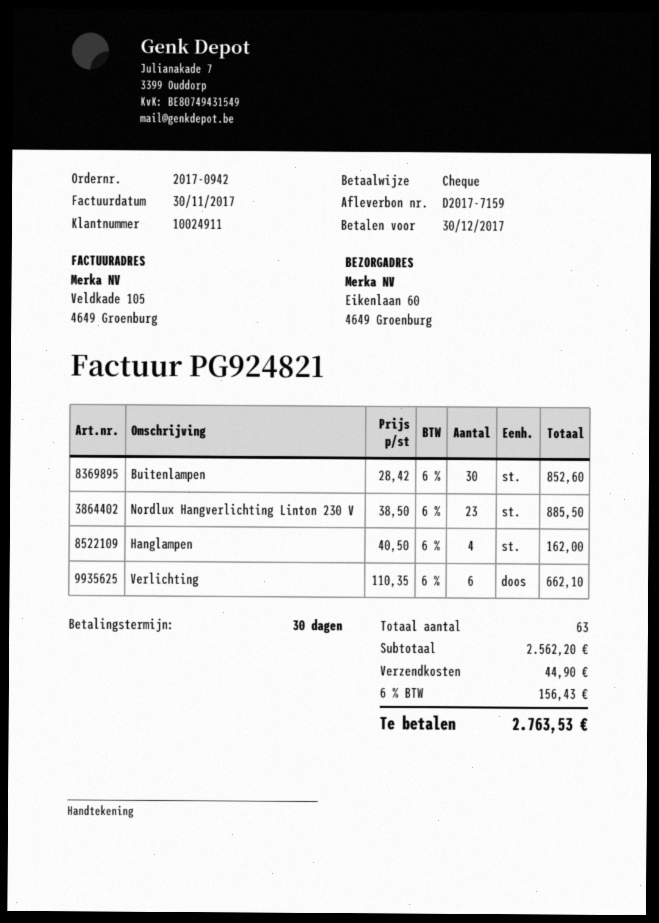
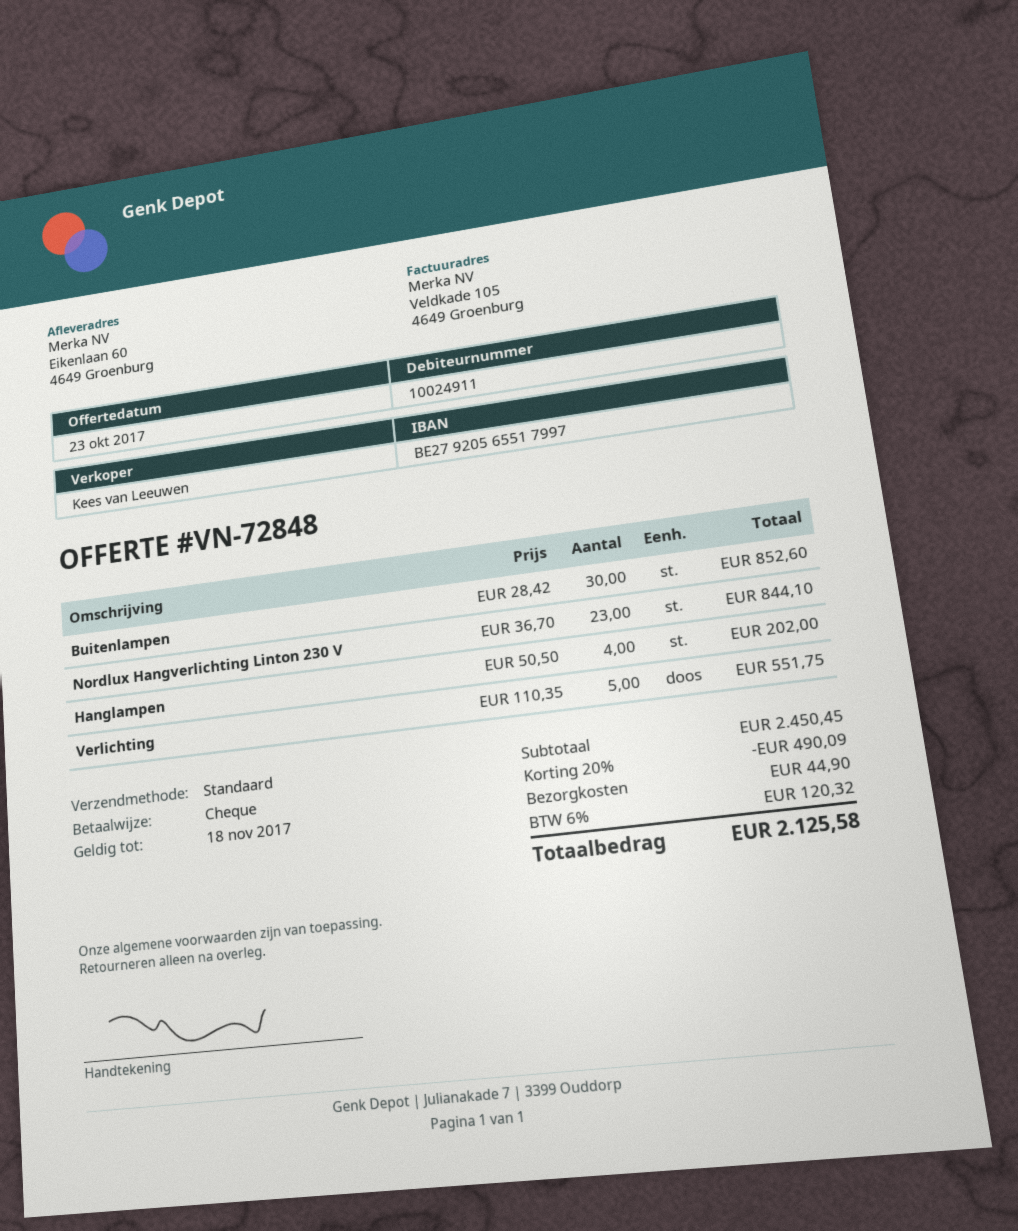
Nordlux Hangverlichting Linton 230 V: 23 x 38.50 = 885.50 -> 23 x 36.70 = 844.10
Hanglampen: 4 x 40.50 = 162.00 -> 4 x 50.50 = 202.00
Verlichting: 6 x 110.35 = 662.10 -> 5 x 110.35 = 551.75
subtotal: 2562.20 -> 2450.45
discount: none -> 20% = 490.09
tax: 6% = 156.43 -> 6% = 120.32
total: 2763.53 -> 2125.58

